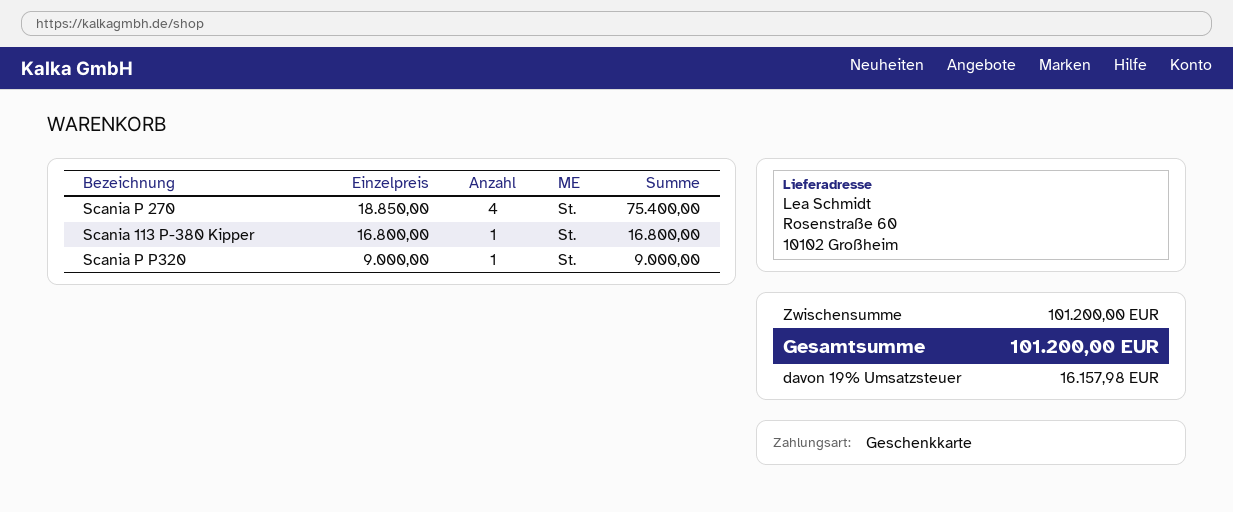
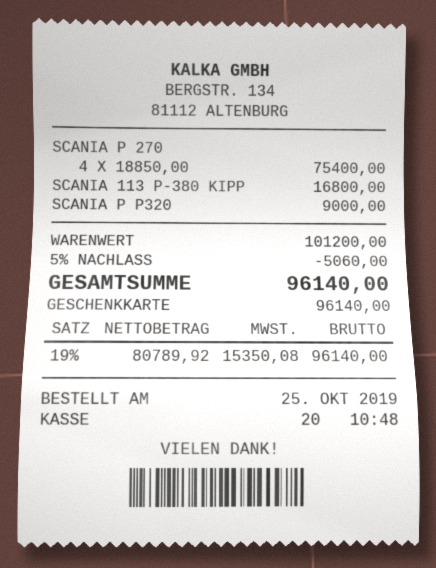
discount: none -> 5% = 5060.00
tax: 19% = 16157.98 -> 19% = 15350.08
total: 101200.00 -> 96140.00

